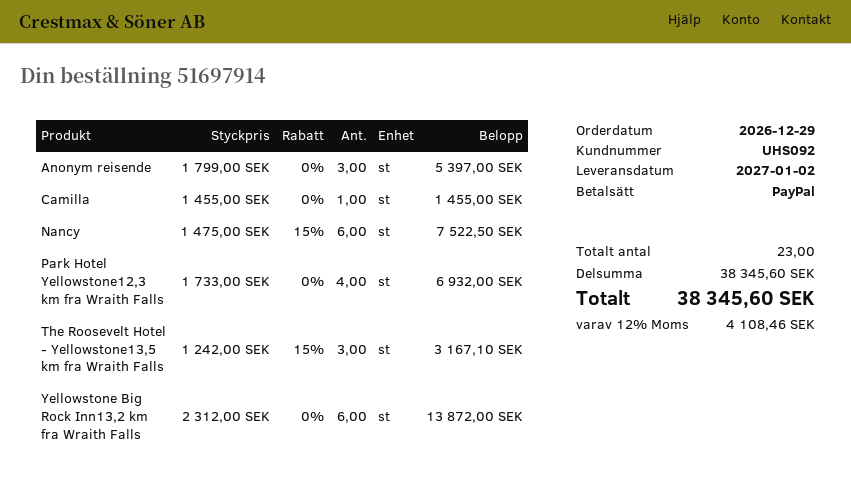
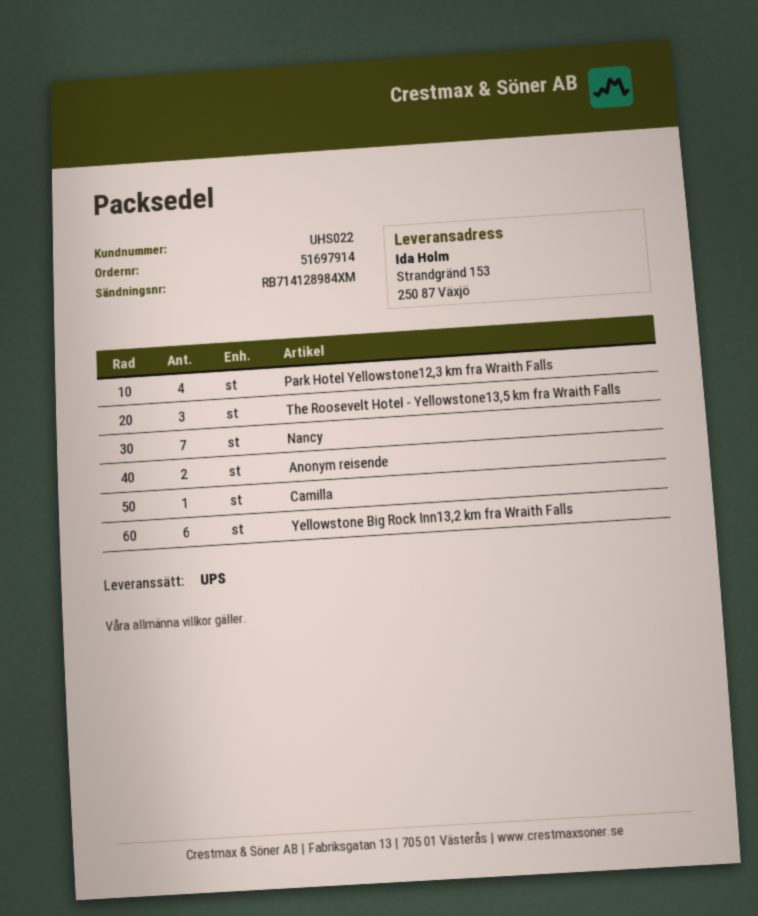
customer number: UHS092 -> UHS022
Anonym reisende: 3 -> 2
Nancy: 6 -> 7

